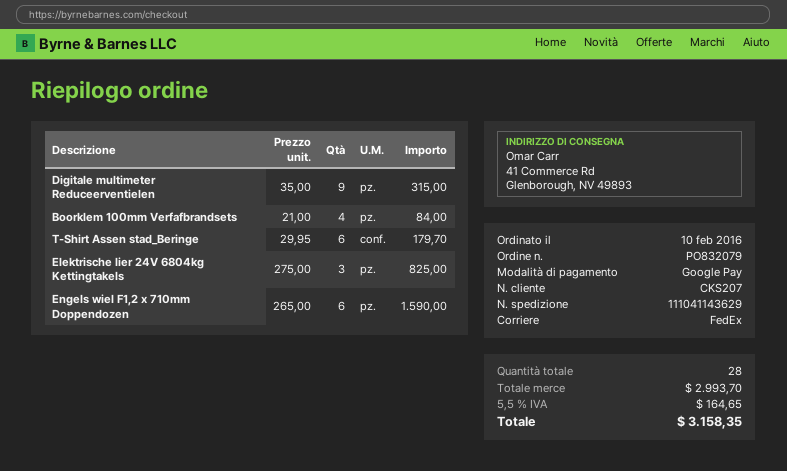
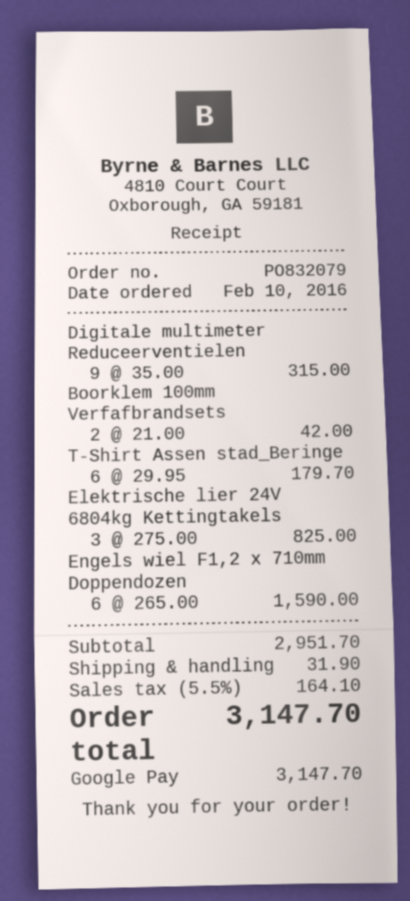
Boorklem 100mm Verfafbrandsets: 4 x 21.00 = 84.00 -> 2 x 21.00 = 42.00
subtotal: 2993.70 -> 2951.70
shipping: none -> 31.90
tax: 5.5% = 164.65 -> 5.5% = 164.10
total: 3158.35 -> 3147.70

